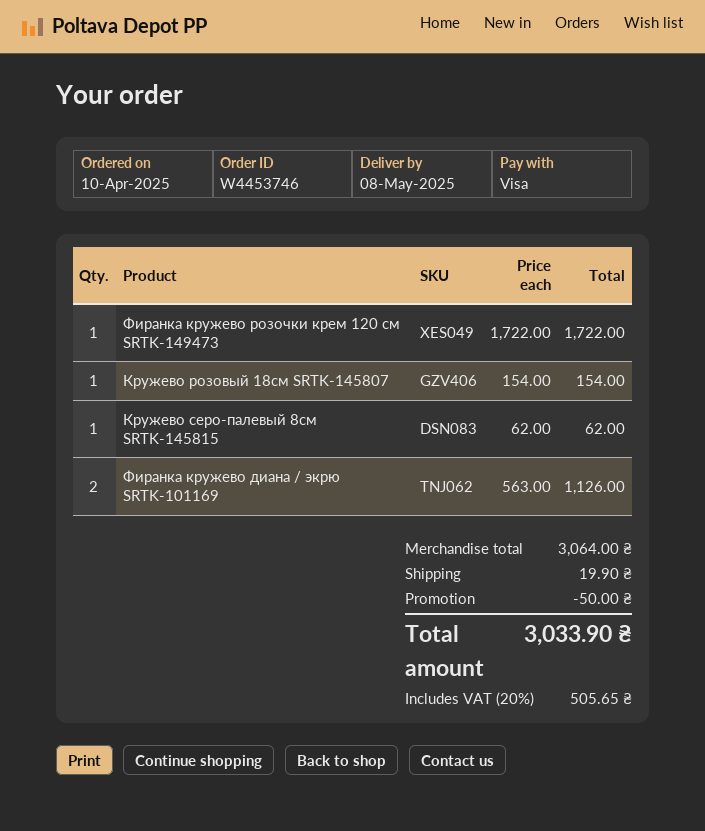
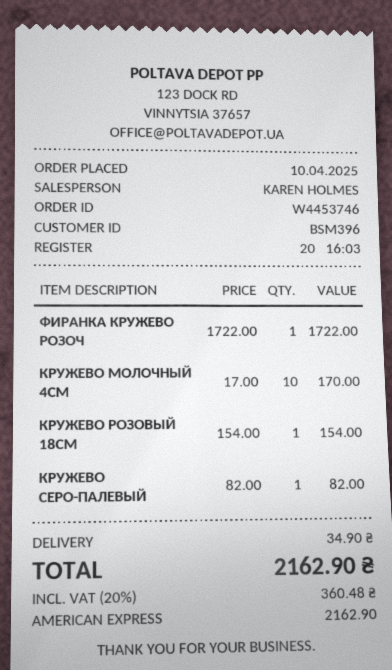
payment method: Visa -> American Express
Кружево серо-палевый 8см SRTK-145815: 1 x 62.00 = 62.00 -> 1 x 82.00 = 82.00
Фиранка кружево диана / экрю SRTK-101169: 2 x 563.00 = 1126.00 -> none
КРУЖЕВО МОЛОЧНЫЙ 4СМ: none -> 10 x 17.00 = 170.00
discount: 50.00 -> none
shipping: 19.90 -> 34.90
tax: 20% = 505.65 -> 20% = 360.48
total: 3033.90 -> 2162.90

